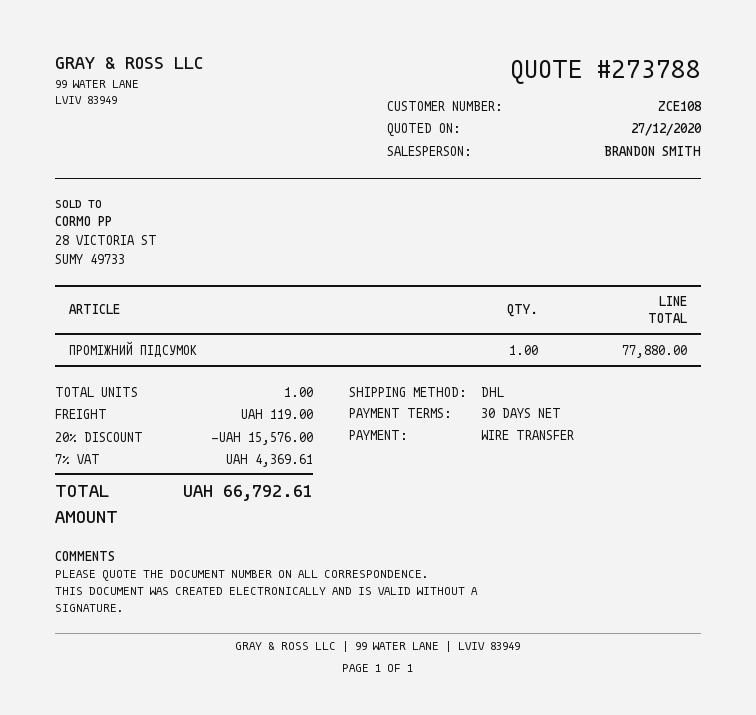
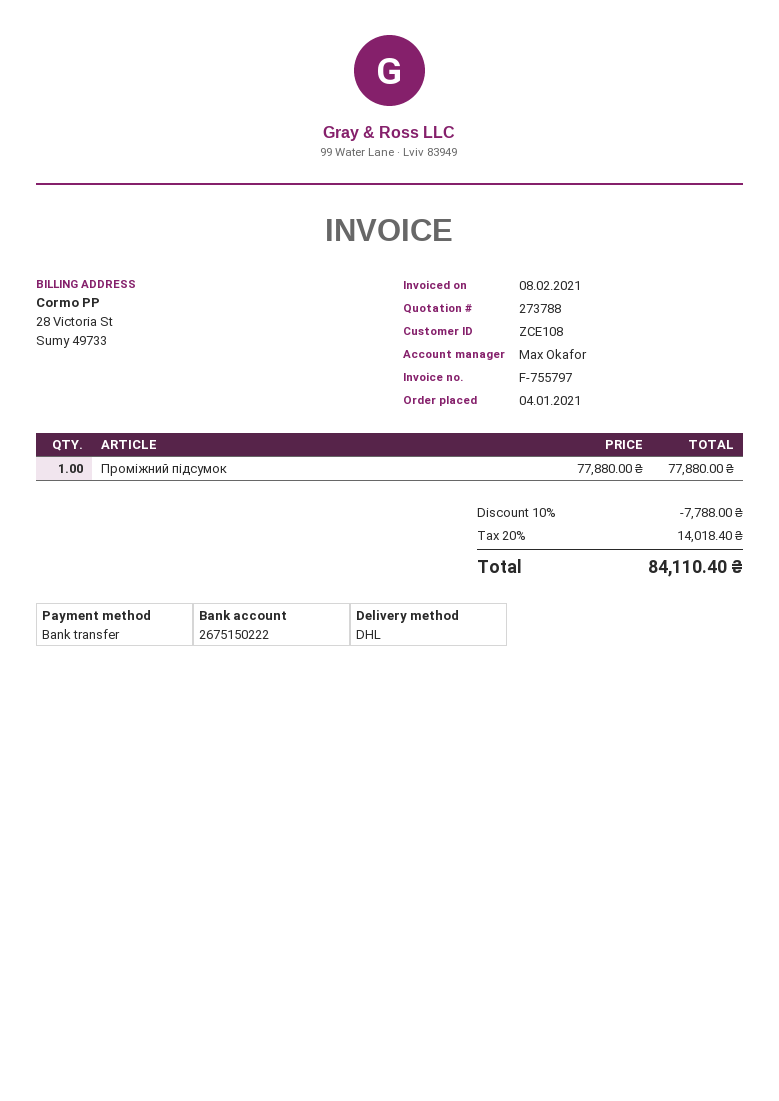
sales rep: BRANDON SMITH -> Max Okafor
discount: 20% = 15576.00 -> 10% = 7788.00
shipping: 119.00 -> none
tax: 7% = 4369.61 -> 20% = 14018.40
total: 66792.61 -> 84110.40

